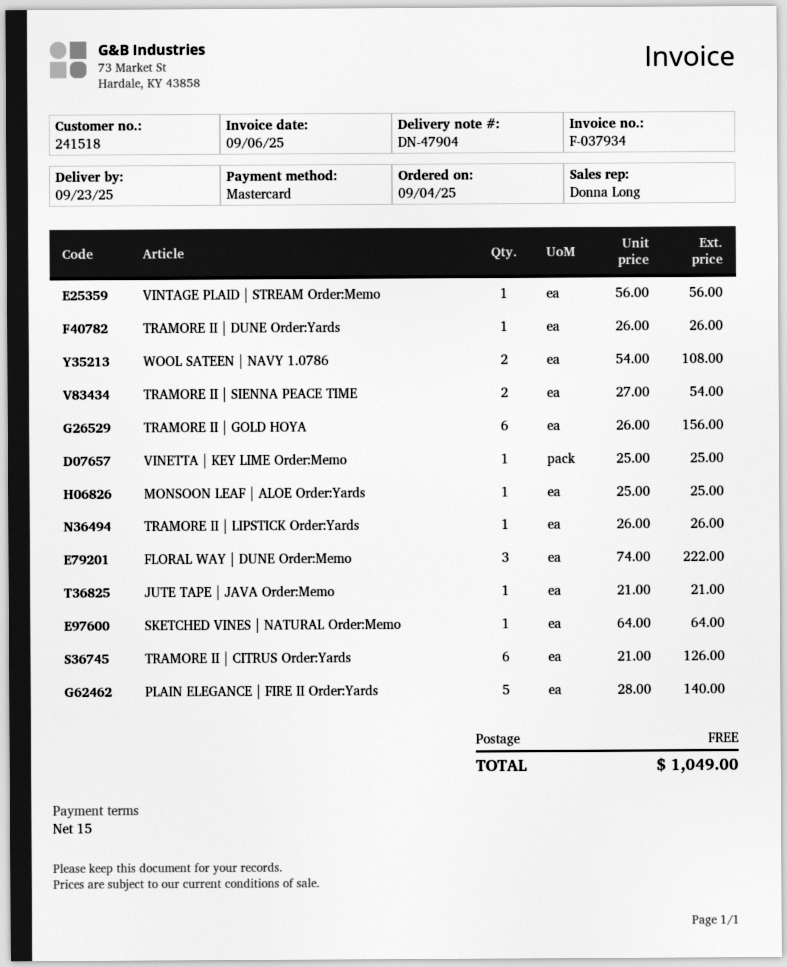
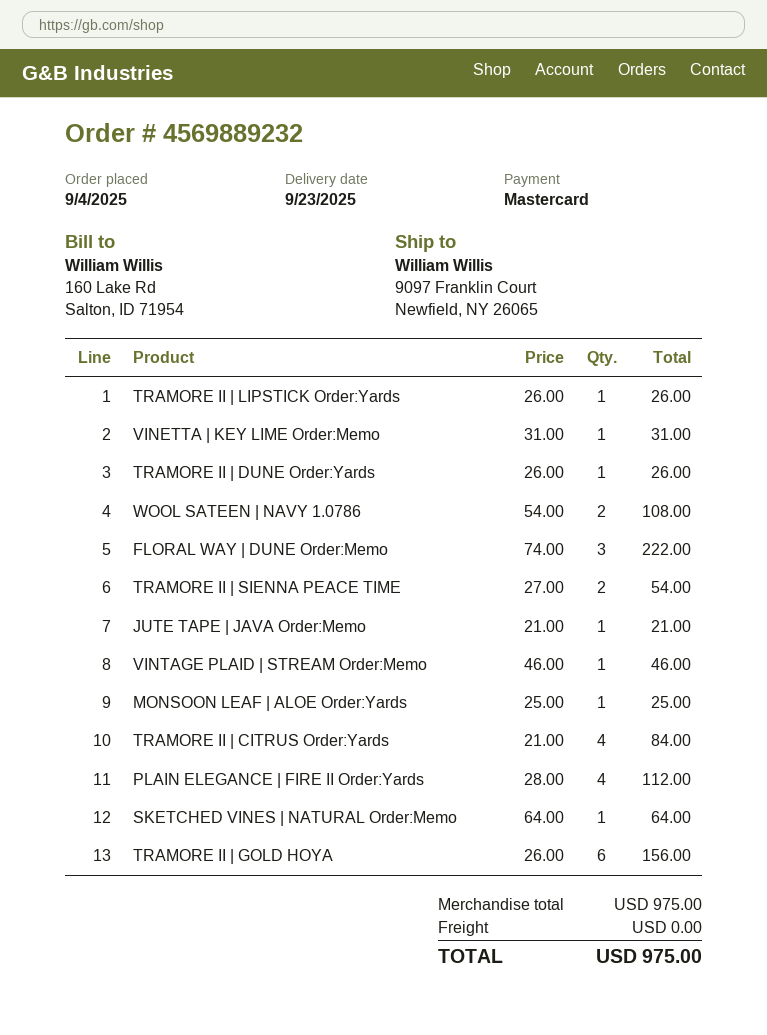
VINTAGE PLAID | STREAM Order:Memo: 1 x 56.00 = 56.00 -> 1 x 46.00 = 46.00
VINETTA | KEY LIME Order:Memo: 1 x 25.00 = 25.00 -> 1 x 31.00 = 31.00
TRAMORE II | CITRUS Order:Yards: 6 x 21.00 = 126.00 -> 4 x 21.00 = 84.00
PLAIN ELEGANCE | FIRE II Order:Yards: 5 x 28.00 = 140.00 -> 4 x 28.00 = 112.00
total: 1049.00 -> 975.00

